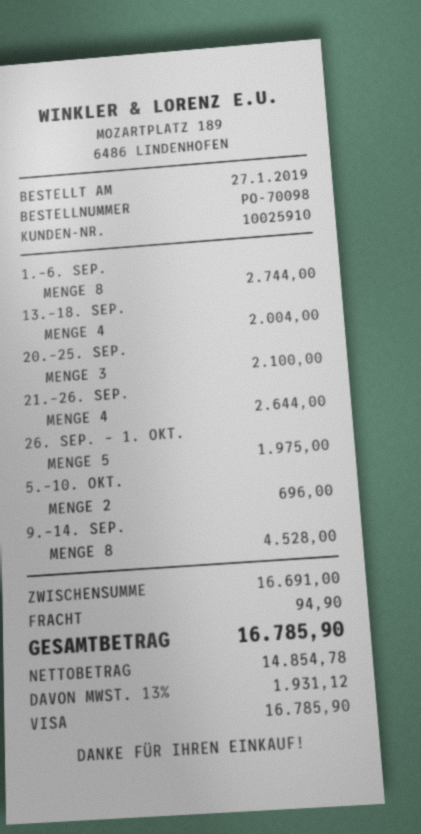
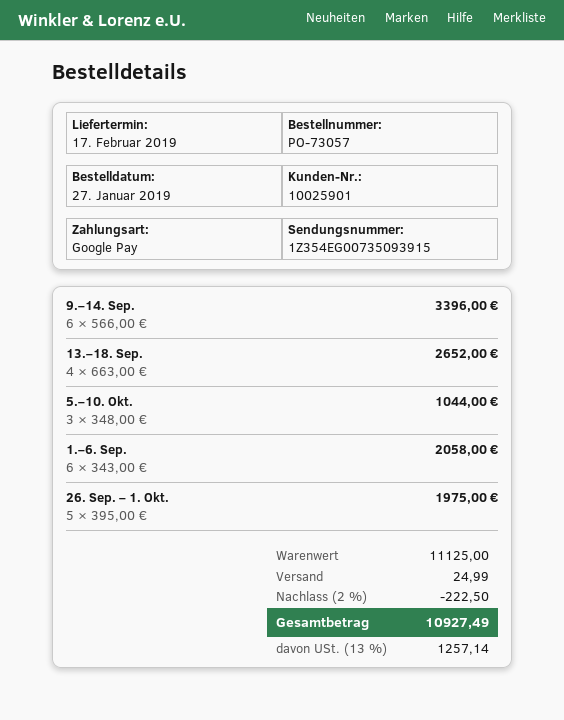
order number: PO-70098 -> PO-73057
customer number: 10025910 -> 10025901
payment method: Visa -> Google Pay
1.–6. SEP.: 8 for 2744.00 -> 6 for 2058.00
13.–18. SEP.: 4 for 2004.00 -> 4 for 2652.00
20.–25. SEP.: 3 for 2100.00 -> none
21.–26. SEP.: 4 for 2644.00 -> none
5.–10. OKT.: 2 for 696.00 -> 3 for 1044.00
9.–14. SEP.: 8 for 4528.00 -> 6 for 3396.00
subtotal: 16691.00 -> 11125.00
discount: none -> 2% = 222.50
shipping: 94.90 -> 24.99
tax: 13% = 1931.12 -> 13% = 1257.14
total: 16785.90 -> 10927.49

